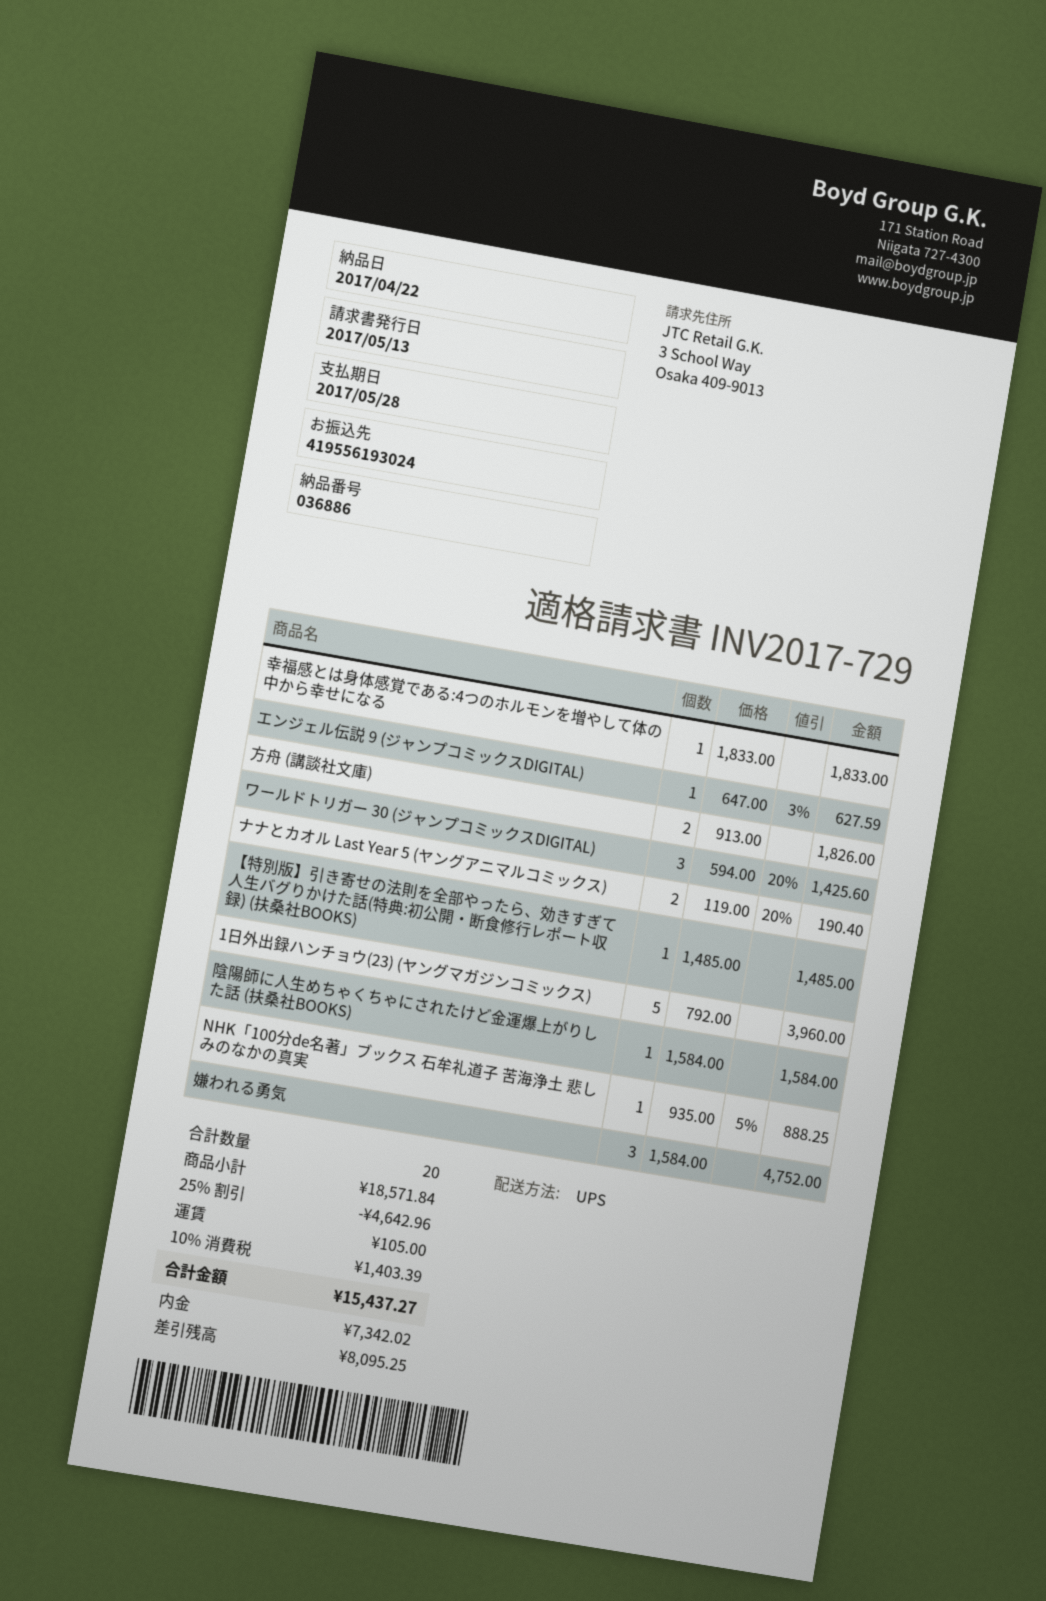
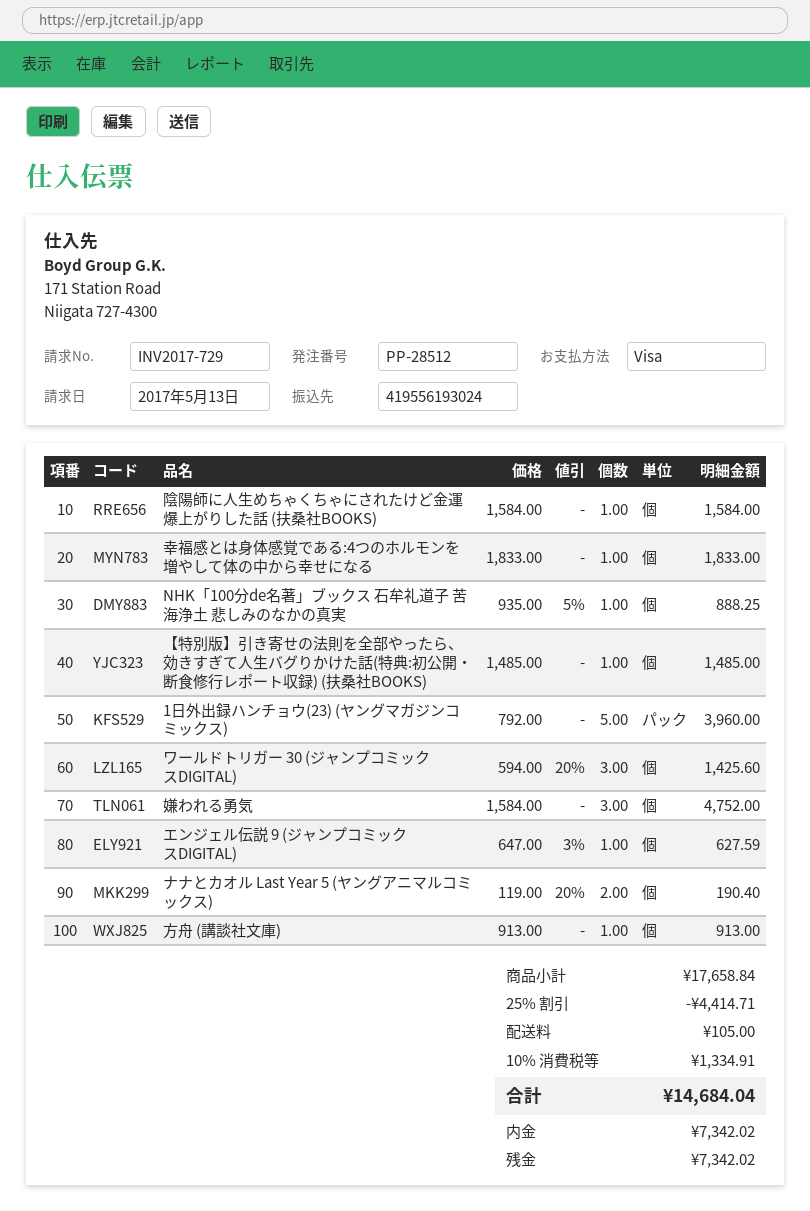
方舟 (講談社文庫): 2 x 913.00 = 1826.00 -> 1 x 913.00 = 913.00
subtotal: 18571.84 -> 17658.84
discount: 25% = 4642.96 -> 25% = 4414.71
tax: 10% = 1403.39 -> 10% = 1334.91
total: 15437.27 -> 14684.04
balance: 8095.25 -> 7342.02

